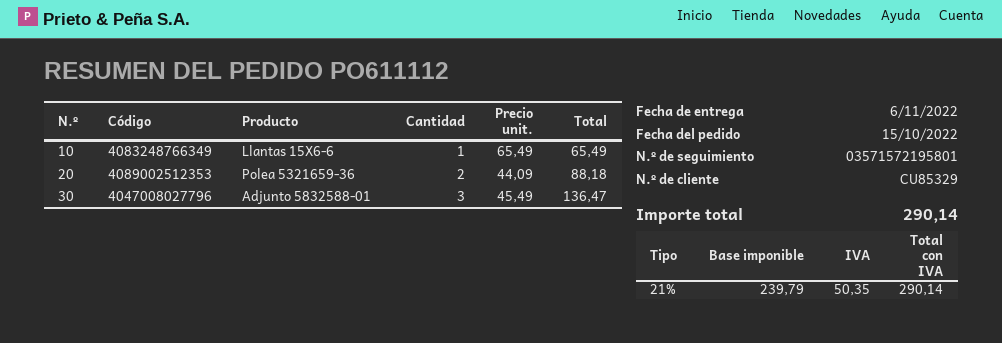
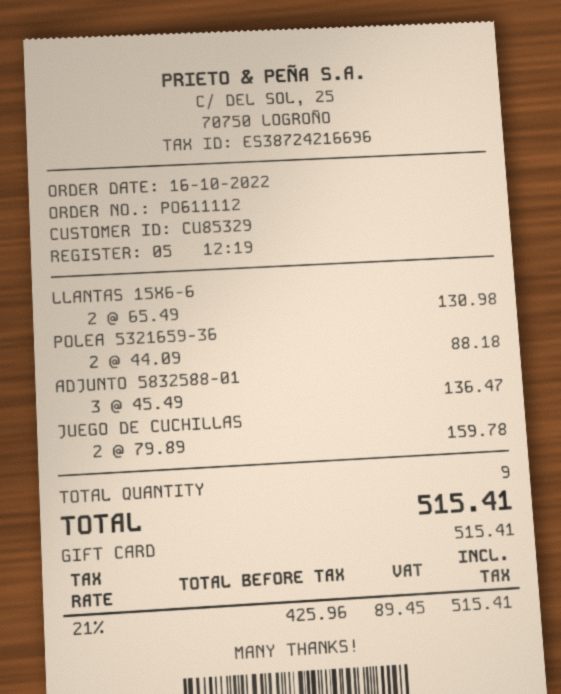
order date: 2022-10-15 -> 2022-10-16
Llantas 15X6-6: 1 x 65.49 = 65.49 -> 2 x 65.49 = 130.98
JUEGO DE CUCHILLAS: none -> 2 x 79.89 = 159.78
net: 239.79 -> 425.96
tax: 21% = 50.35 -> 21% = 89.45
total: 290.14 -> 515.41

